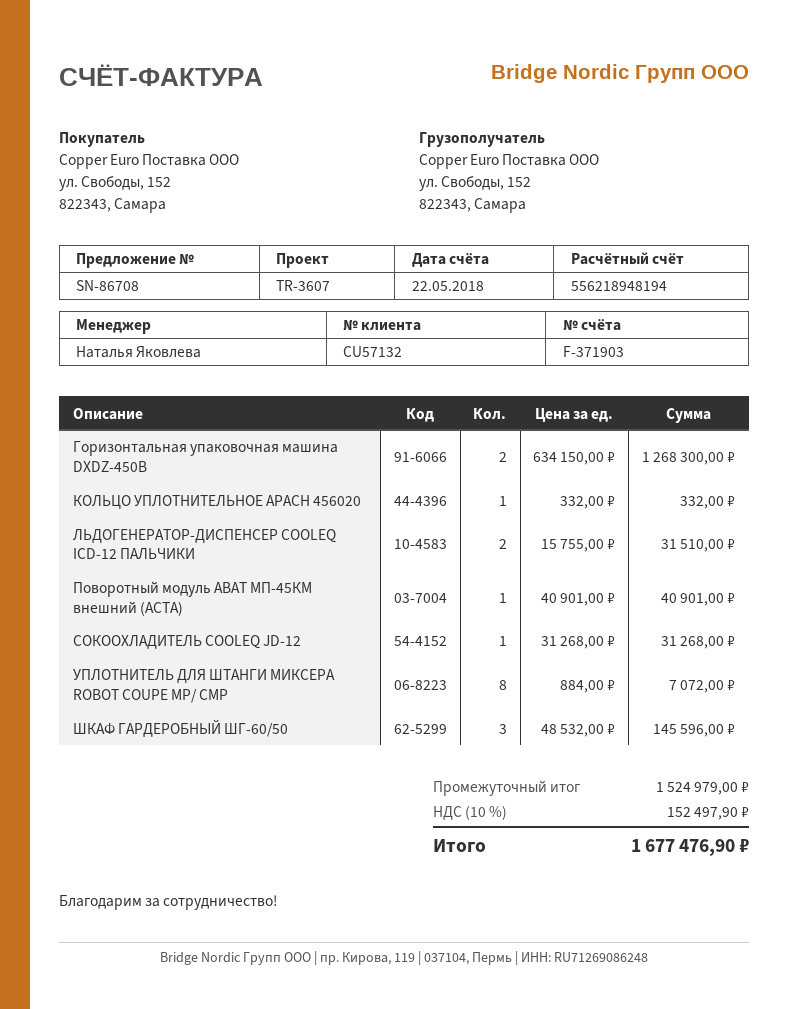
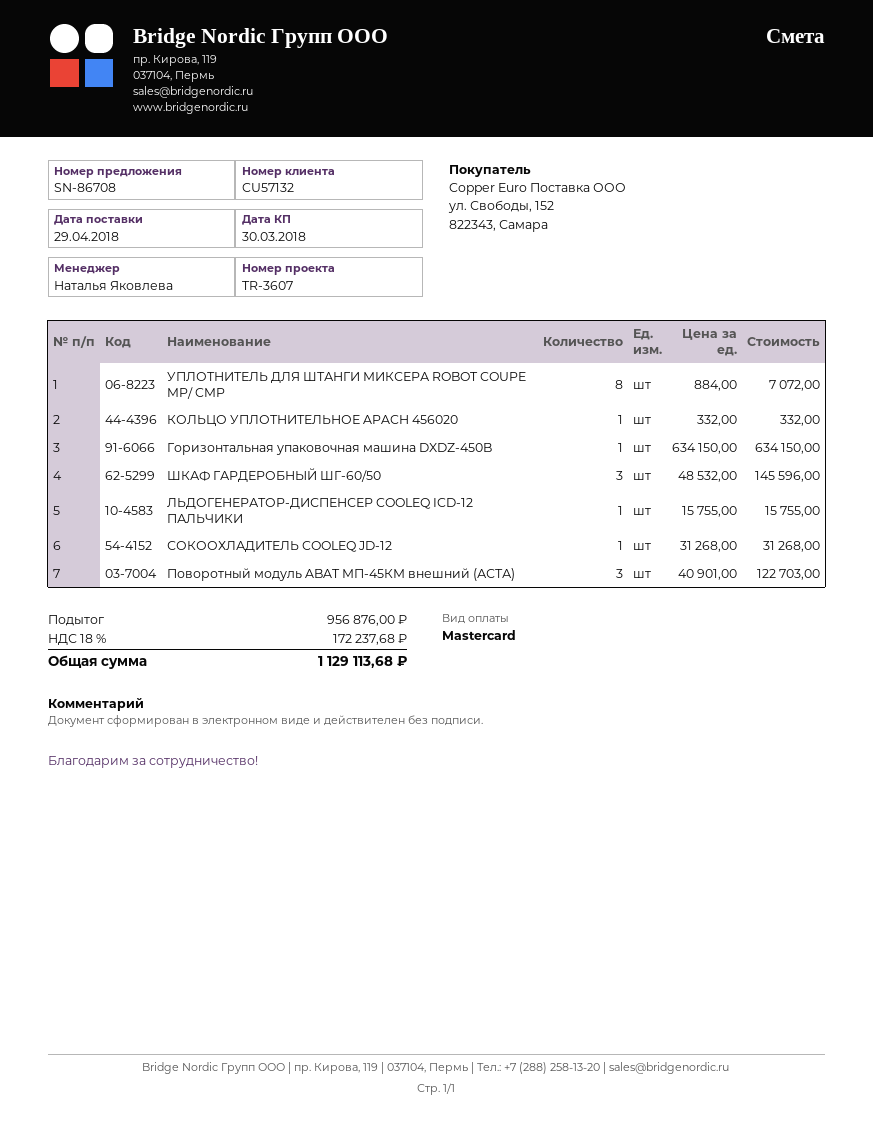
Горизонтальная упаковочная машина DXDZ-450B: 2 x 634150.00 = 1268300.00 -> 1 x 634150.00 = 634150.00
ЛЬДОГЕНЕРАТОР-ДИСПЕНСЕР COOLEQ ICD-12 ПАЛЬЧИКИ: 2 x 15755.00 = 31510.00 -> 1 x 15755.00 = 15755.00
Поворотный модуль ABAT МП-45КМ внешний (АСТА): 1 x 40901.00 = 40901.00 -> 3 x 40901.00 = 122703.00
subtotal: 1524979.00 -> 956876.00
tax: 10% = 152497.90 -> 18% = 172237.68
total: 1677476.90 -> 1129113.68

